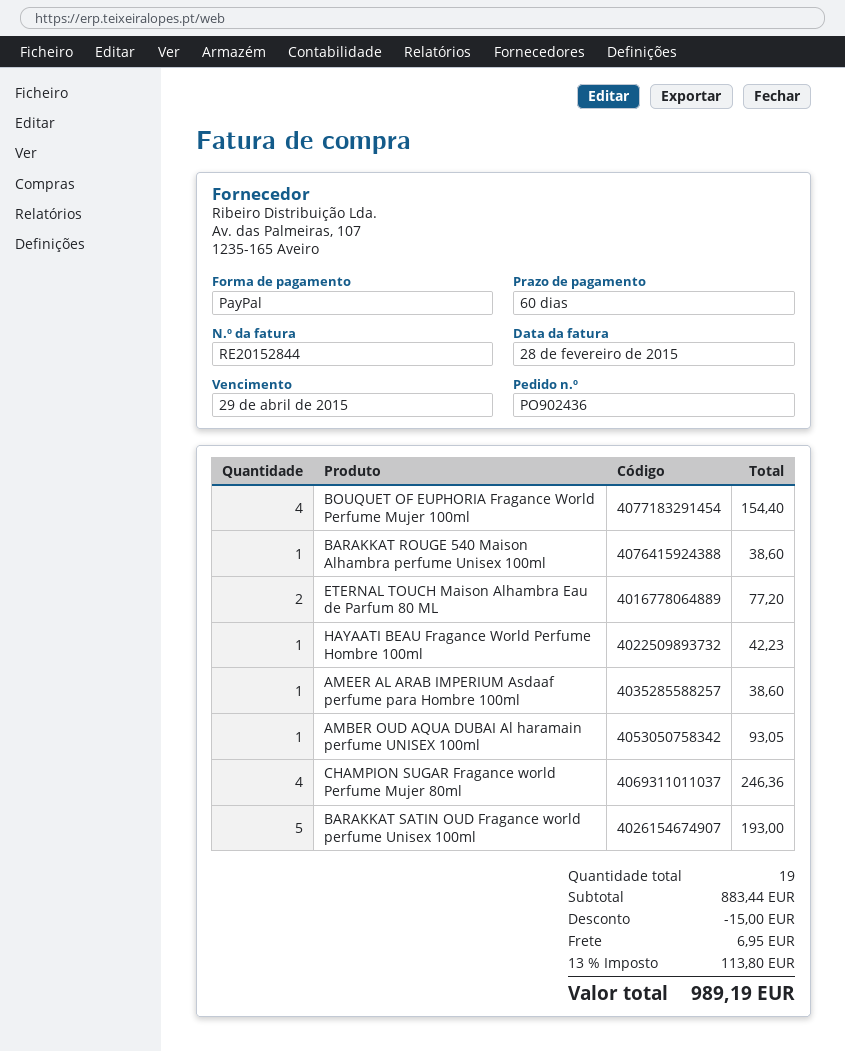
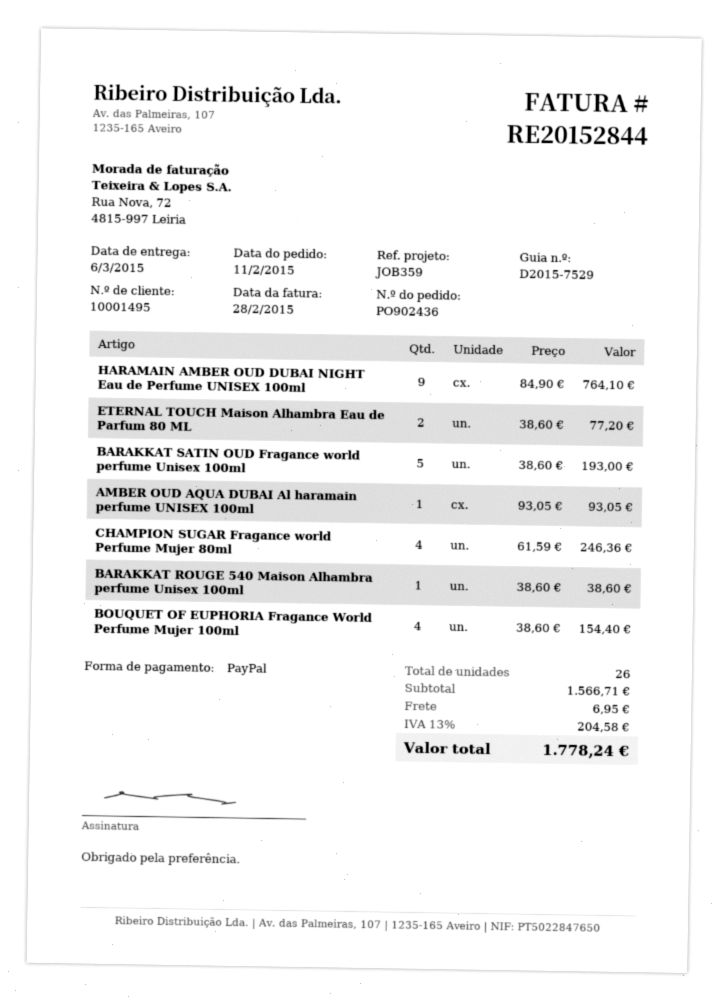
HAYAATI BEAU Fragance World Perfume Hombre 100ml: 1 for 42.23 -> none
AMEER AL ARAB IMPERIUM Asdaaf perfume para Hombre 100ml: 1 for 38.60 -> none
HARAMAIN AMBER OUD DUBAI NIGHT Eau de Perfume UNISEX 100ml: none -> 9 for 764.10
total quantity: 19 -> 26
subtotal: 883.44 -> 1566.71
discount: 15.00 -> none
tax: 13% = 113.80 -> 13% = 204.58
total: 989.19 -> 1778.24

